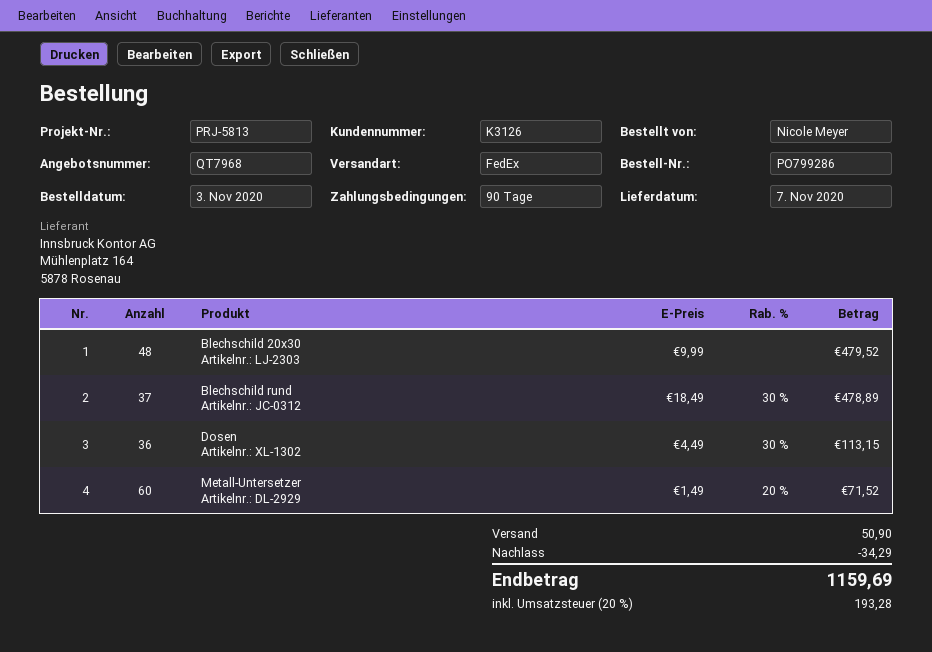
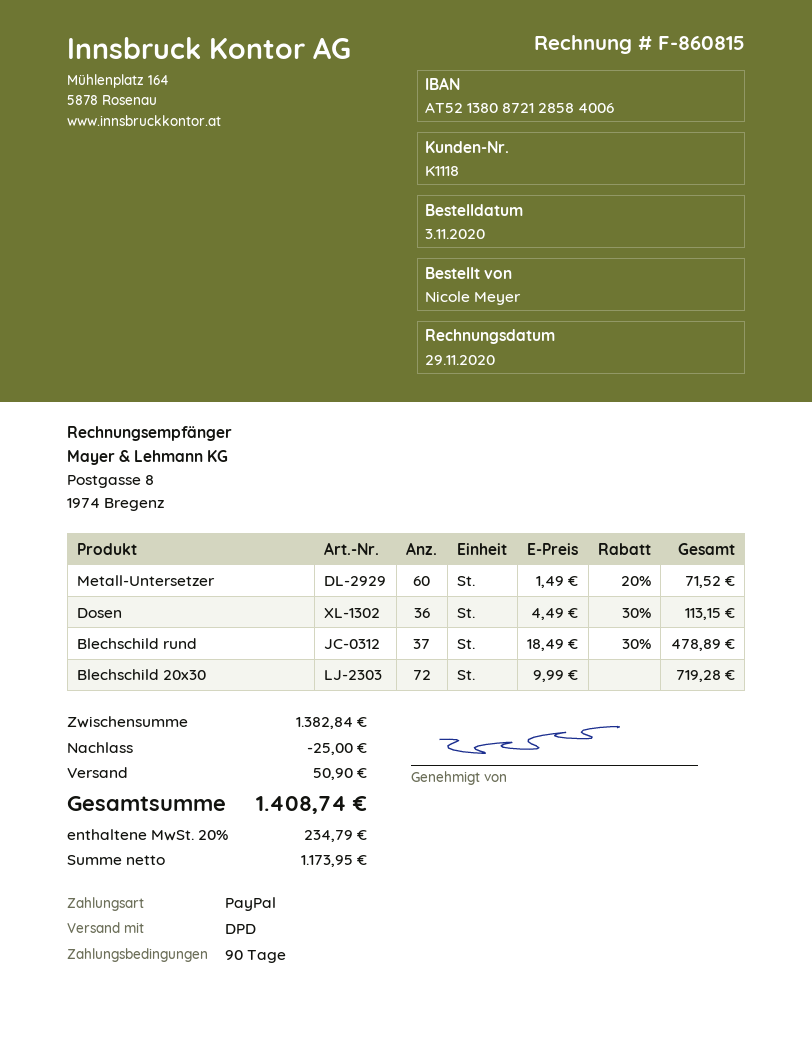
customer number: K3126 -> K1118
shipping method: FedEx -> DPD
Blechschild 20x30: 48 x 9.99 = 479.52 -> 72 x 9.99 = 719.28
discount: 34.29 -> 25.00
tax: 20% = 193.28 -> 20% = 234.79
total: 1159.69 -> 1408.74

